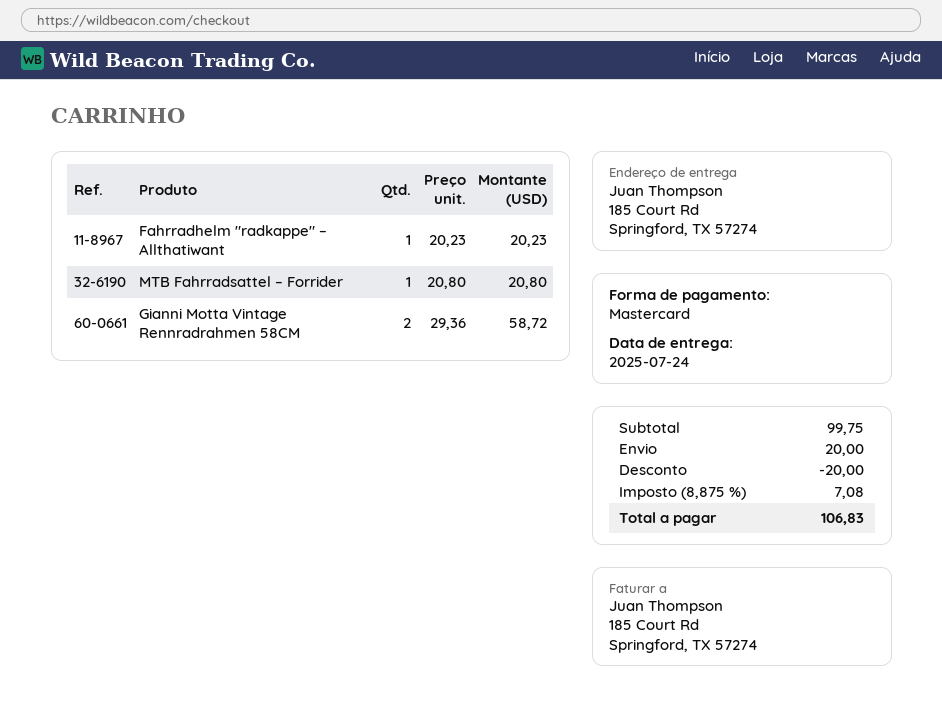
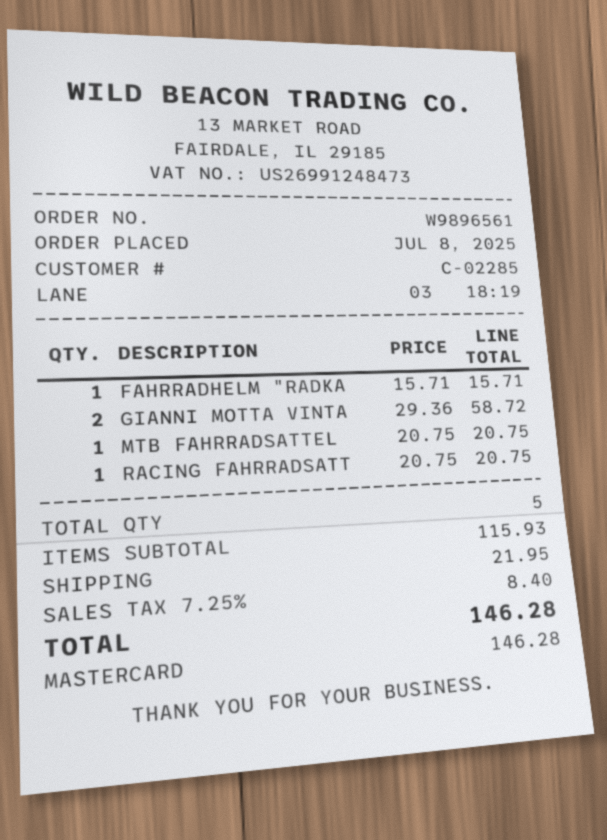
Fahrradhelm "radkappe" – Allthatiwant: 1 x 20.23 = 20.23 -> 1 x 15.71 = 15.71
MTB Fahrradsattel – Forrider: 1 x 20.80 = 20.80 -> 1 x 20.75 = 20.75
RACING FAHRRADSATT: none -> 1 x 20.75 = 20.75
subtotal: 99.75 -> 115.93
discount: 20.00 -> none
shipping: 20.00 -> 21.95
tax: 8.875% = 7.08 -> 7.25% = 8.40
total: 106.83 -> 146.28

